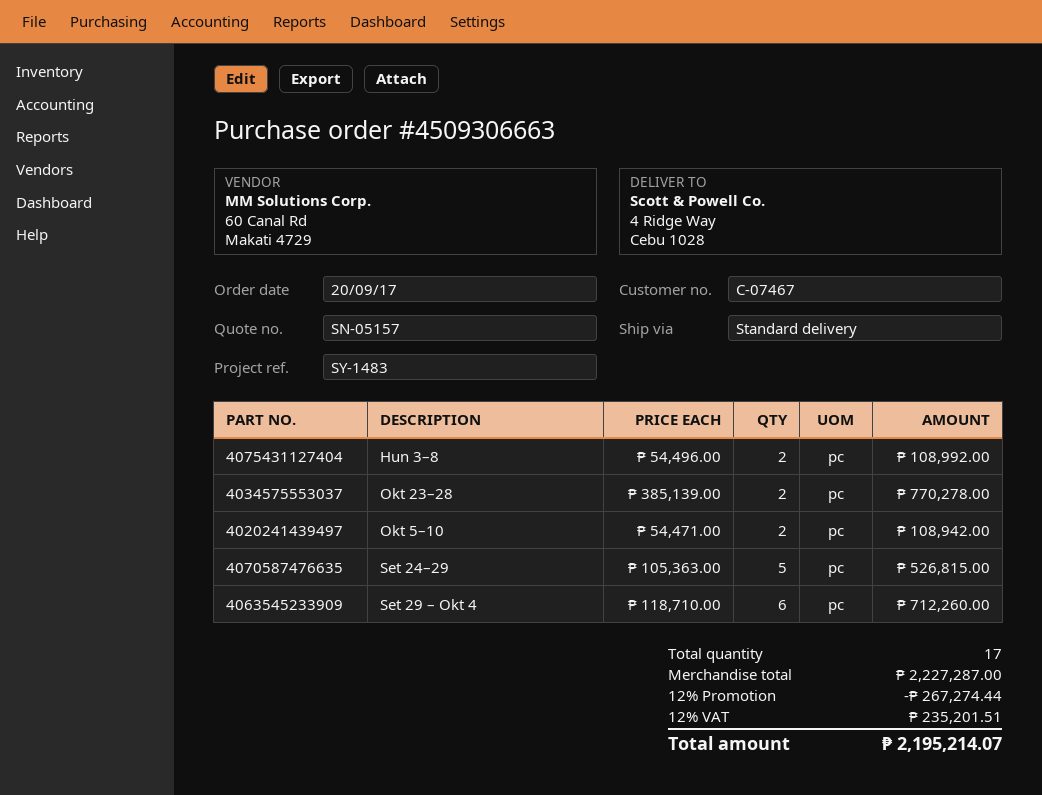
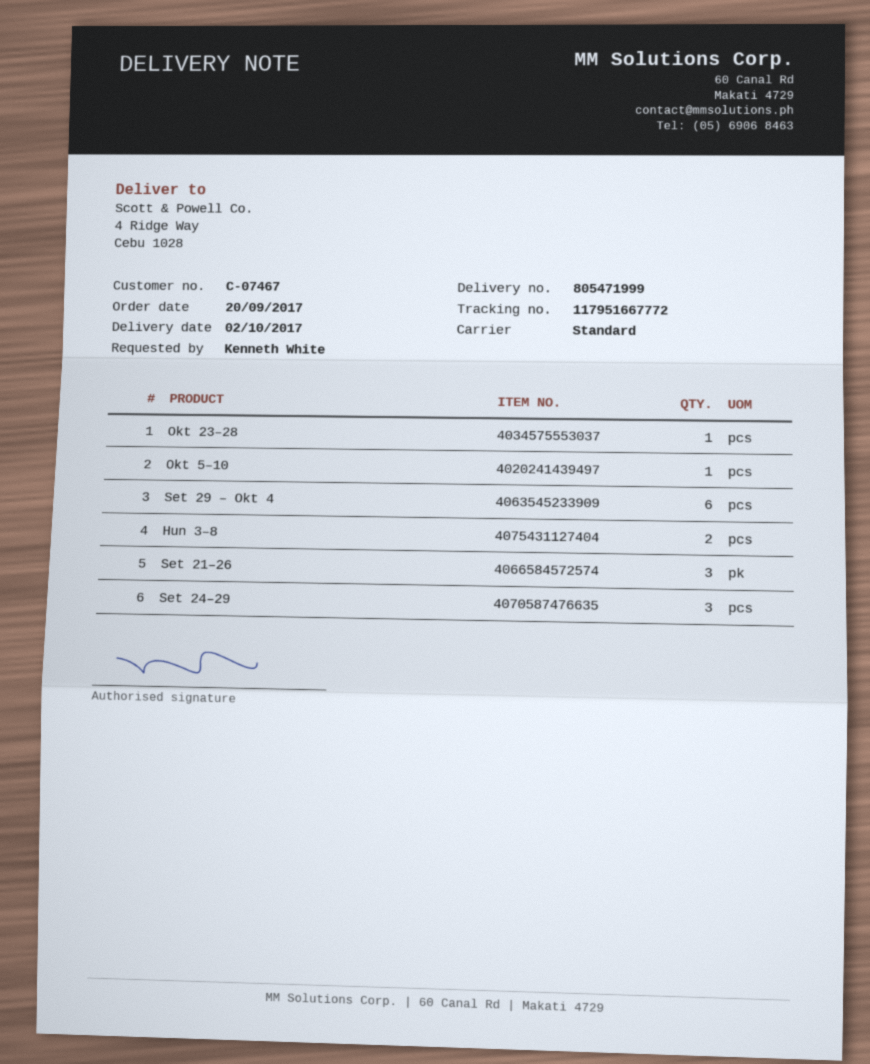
Okt 23–28: 2 -> 1
Okt 5–10: 2 -> 1
Set 24–29: 5 -> 3
Set 21–26: none -> 3

